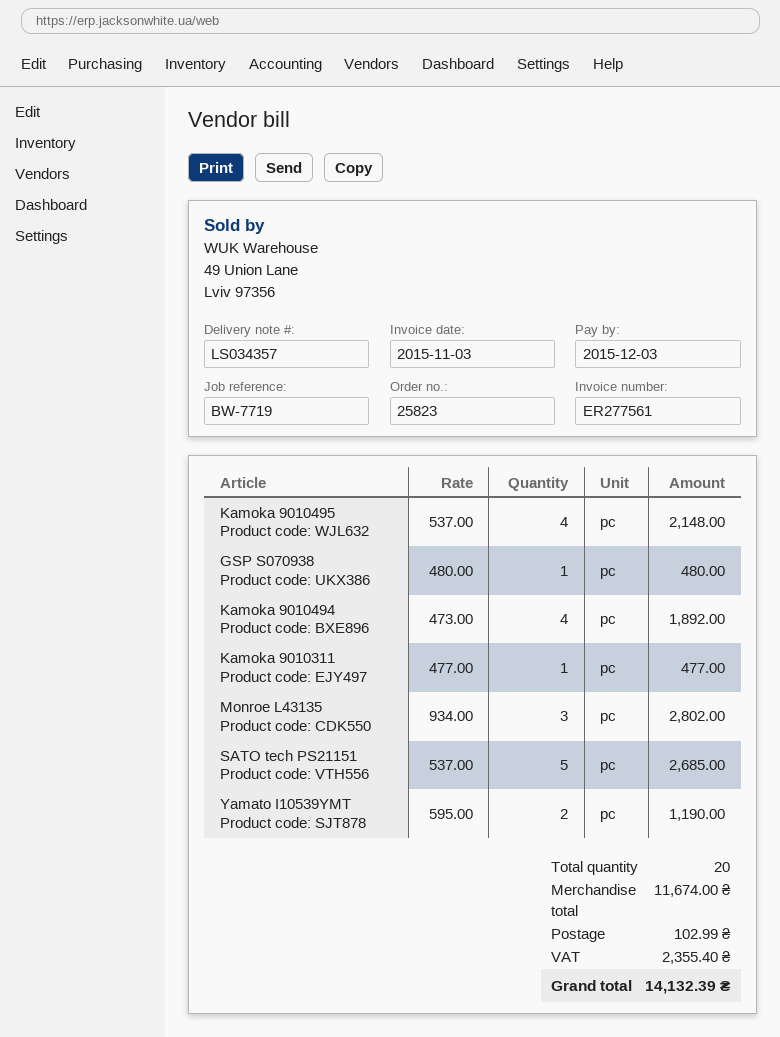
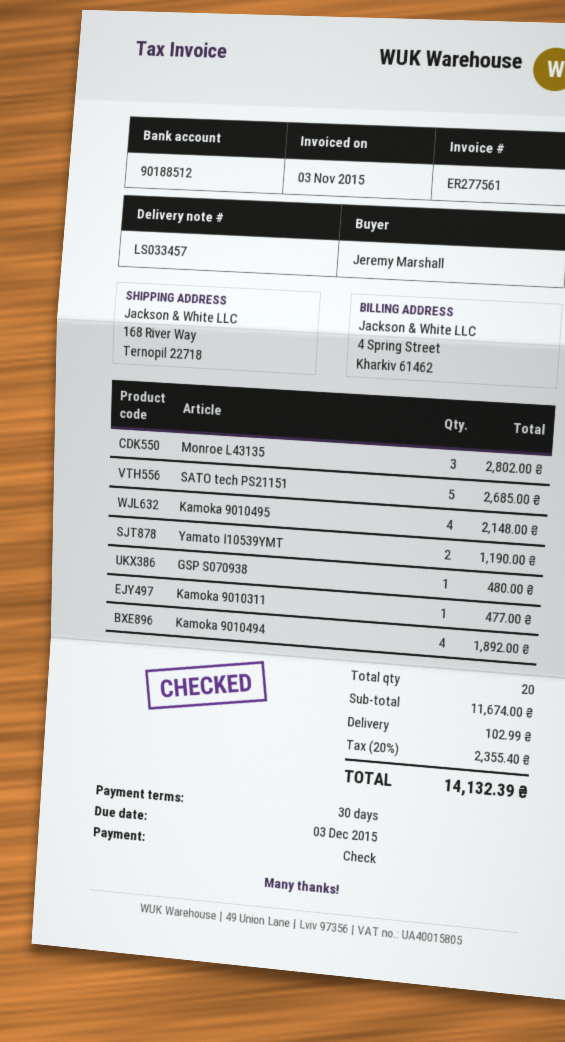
delivery note number: LS034357 -> LS033457

